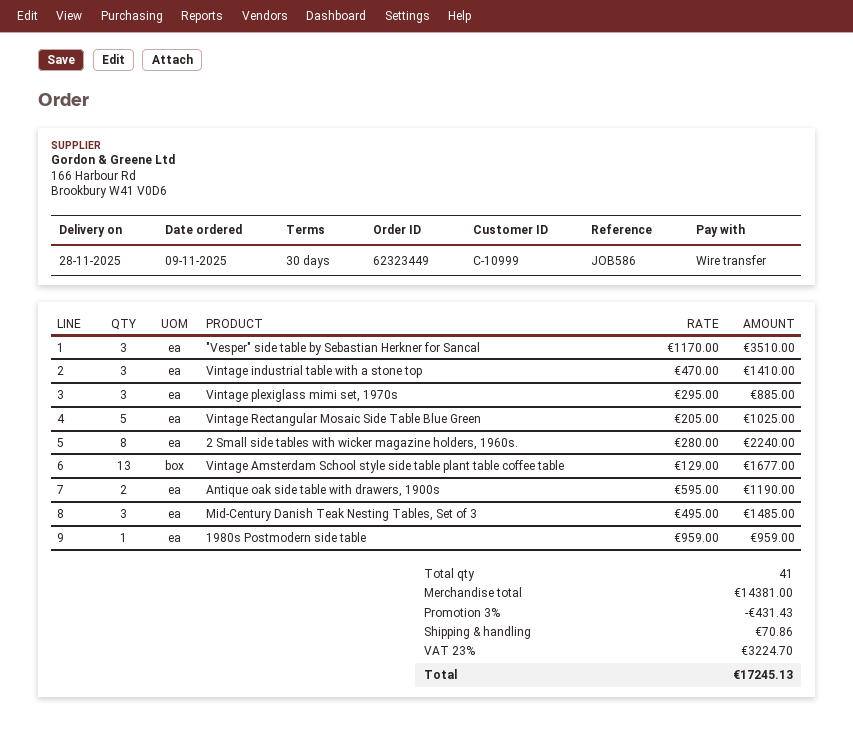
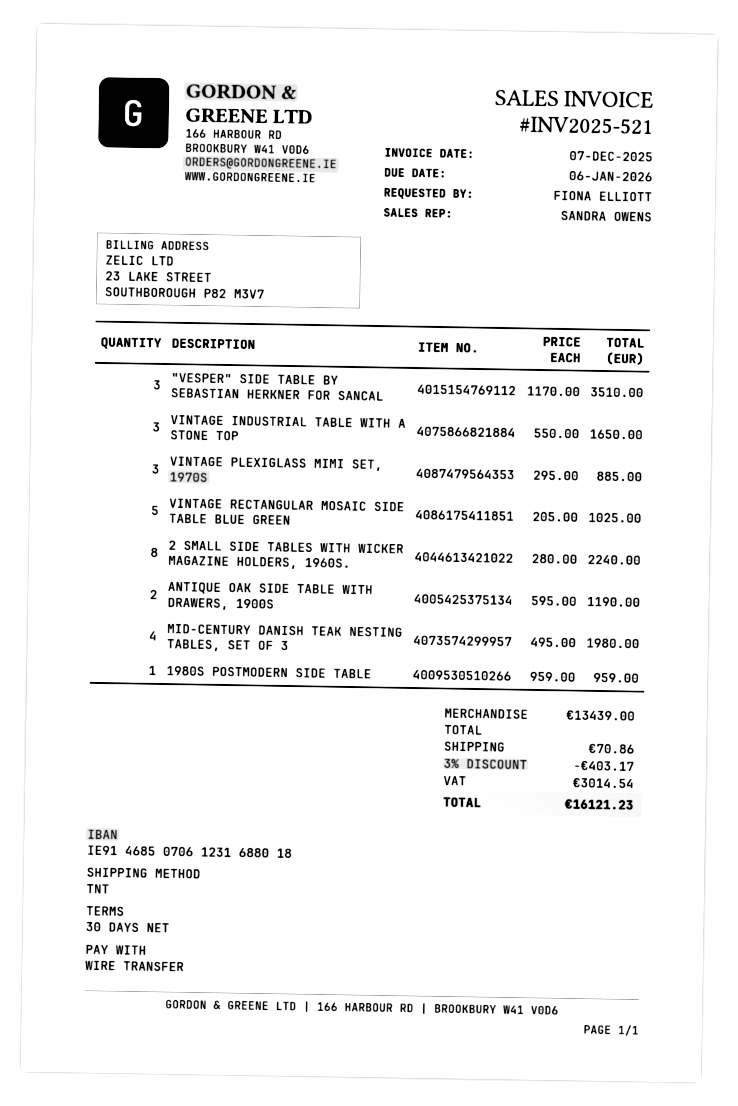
Vintage industrial table with a stone top: 3 x 470.00 = 1410.00 -> 3 x 550.00 = 1650.00
Vintage Amsterdam School style side table plant table coffee table: 13 x 129.00 = 1677.00 -> none
Mid-Century Danish Teak Nesting Tables, Set of 3: 3 x 495.00 = 1485.00 -> 4 x 495.00 = 1980.00
subtotal: 14381.00 -> 13439.00
discount: 3% = 431.43 -> 3% = 403.17
tax: 3224.70 -> 3014.54
total: 17245.13 -> 16121.23

